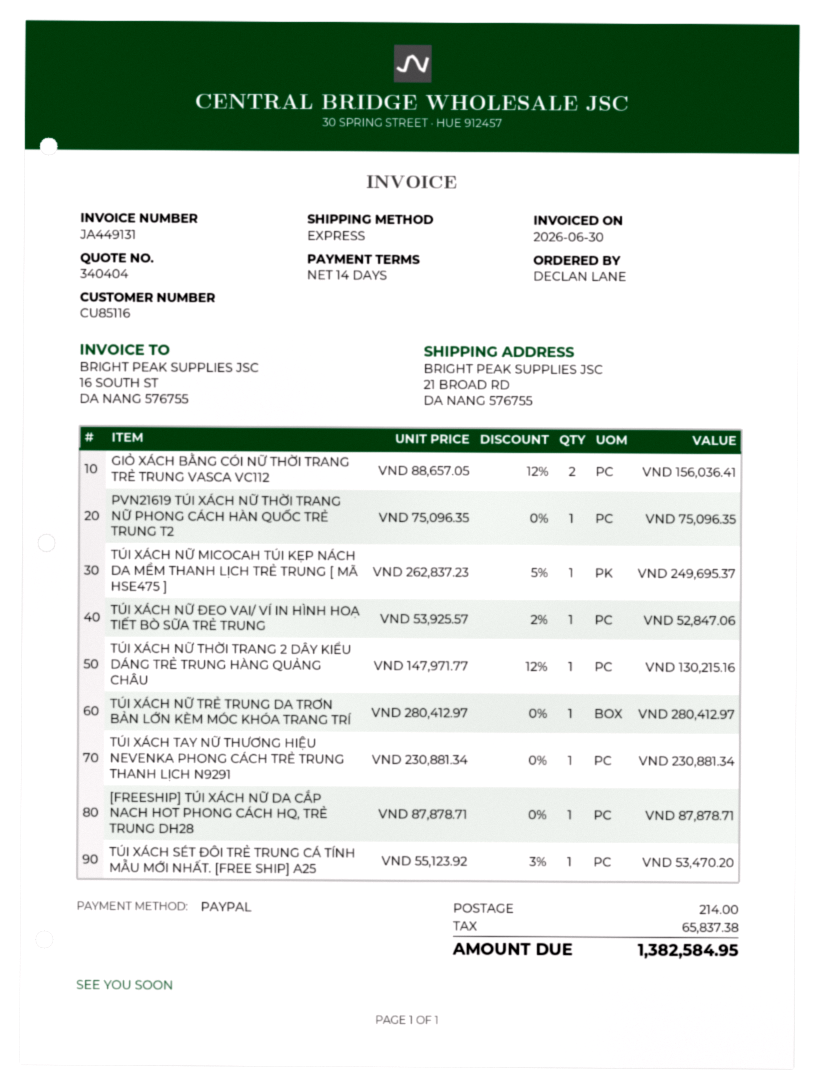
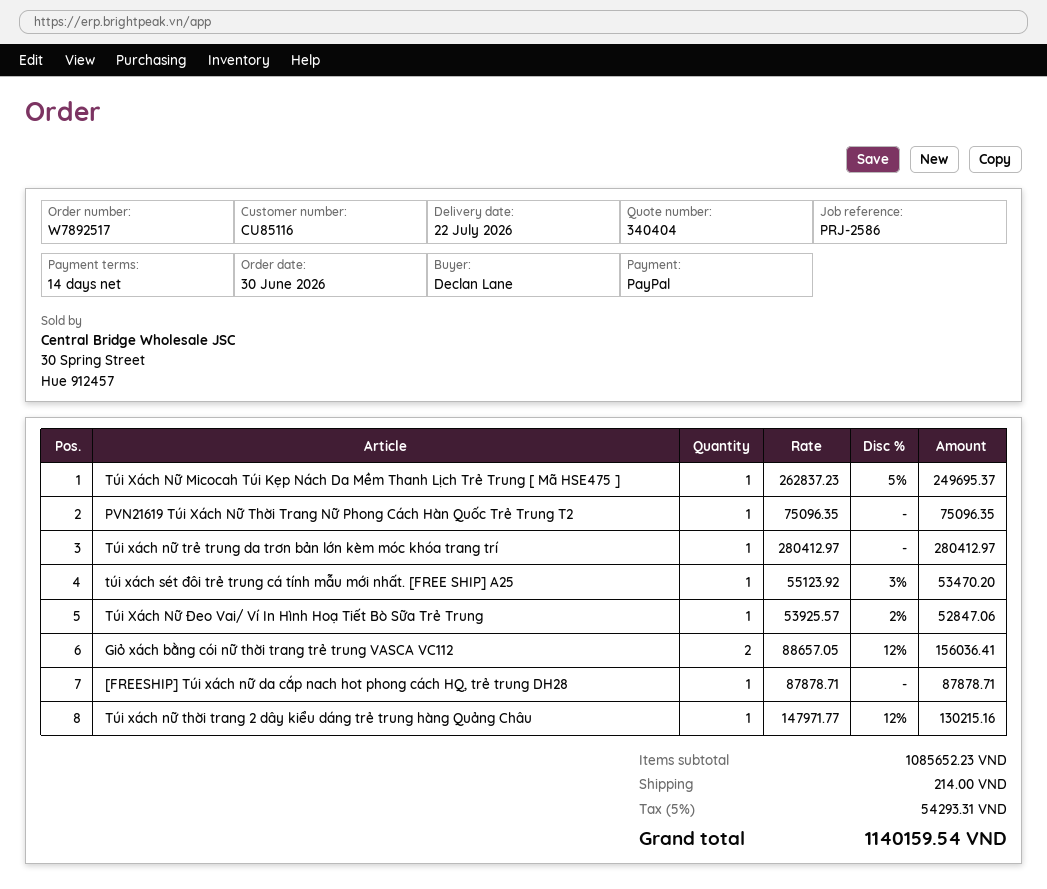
TÚI XÁCH TAY NỮ THƯƠNG HIỆU NEVENKA PHONG CÁCH TRẺ TRUNG THANH LỊCH N9291: 1 x 230881.34 = 230881.34 -> none
tax: 65837.38 -> 54293.31
total: 1382584.95 -> 1140159.54

